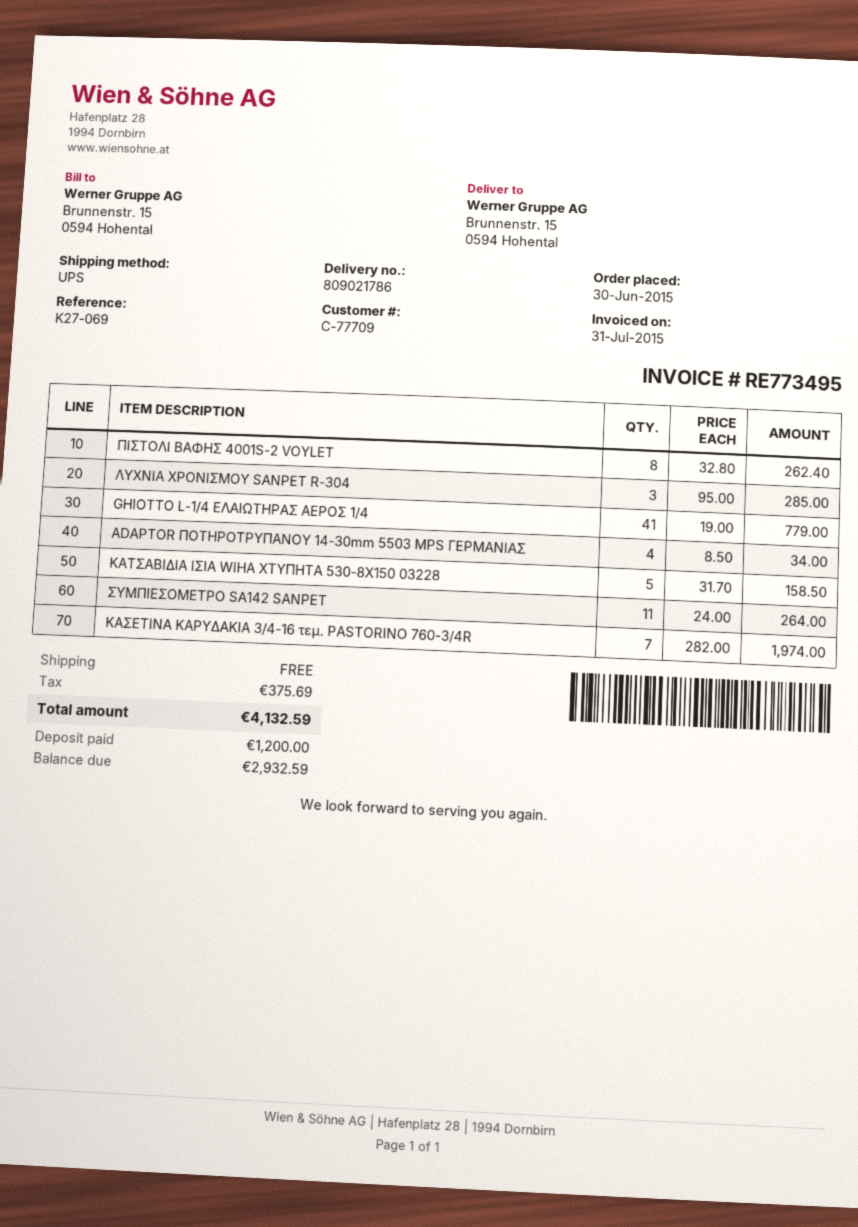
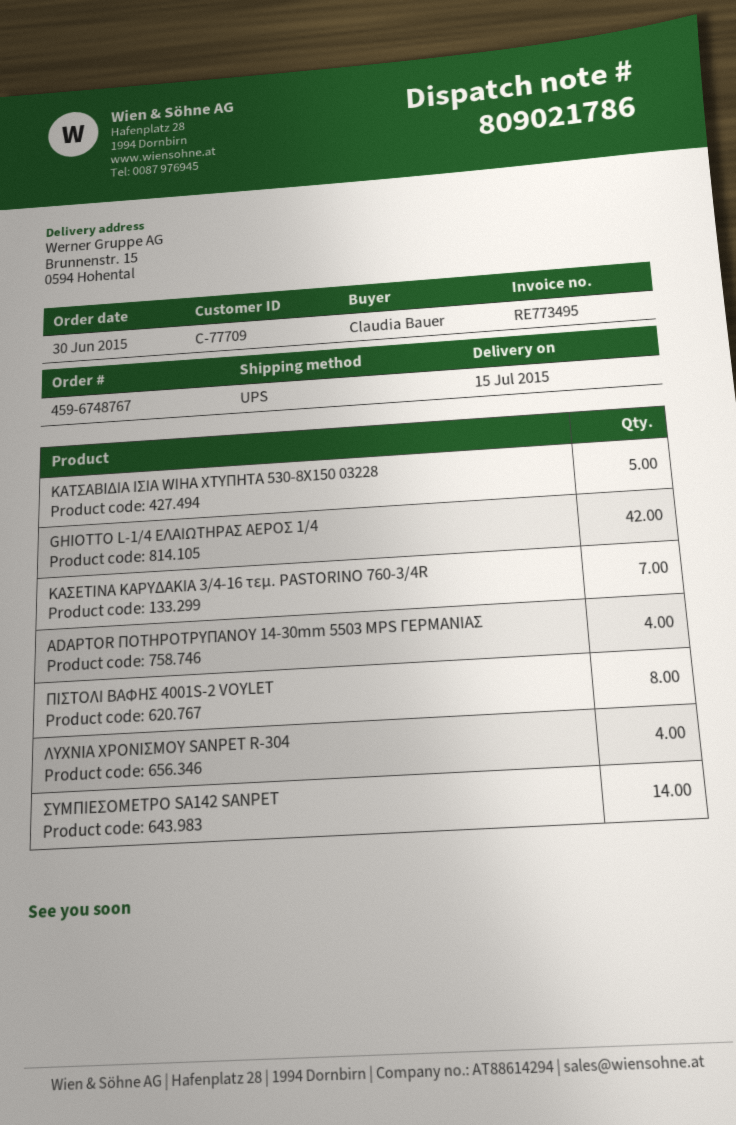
ΛΥΧΝΙΑ ΧΡΟΝΙΣΜΟΥ SANPET R-304: 3 -> 4
GHIOTTO L-1/4 ΕΛΑΙΩΤΗΡΑΣ ΑΕΡΟΣ 1/4: 41 -> 42
ΣΥΜΠΙΕΣΟΜΕΤΡΟ SA142 SANPET: 11 -> 14

